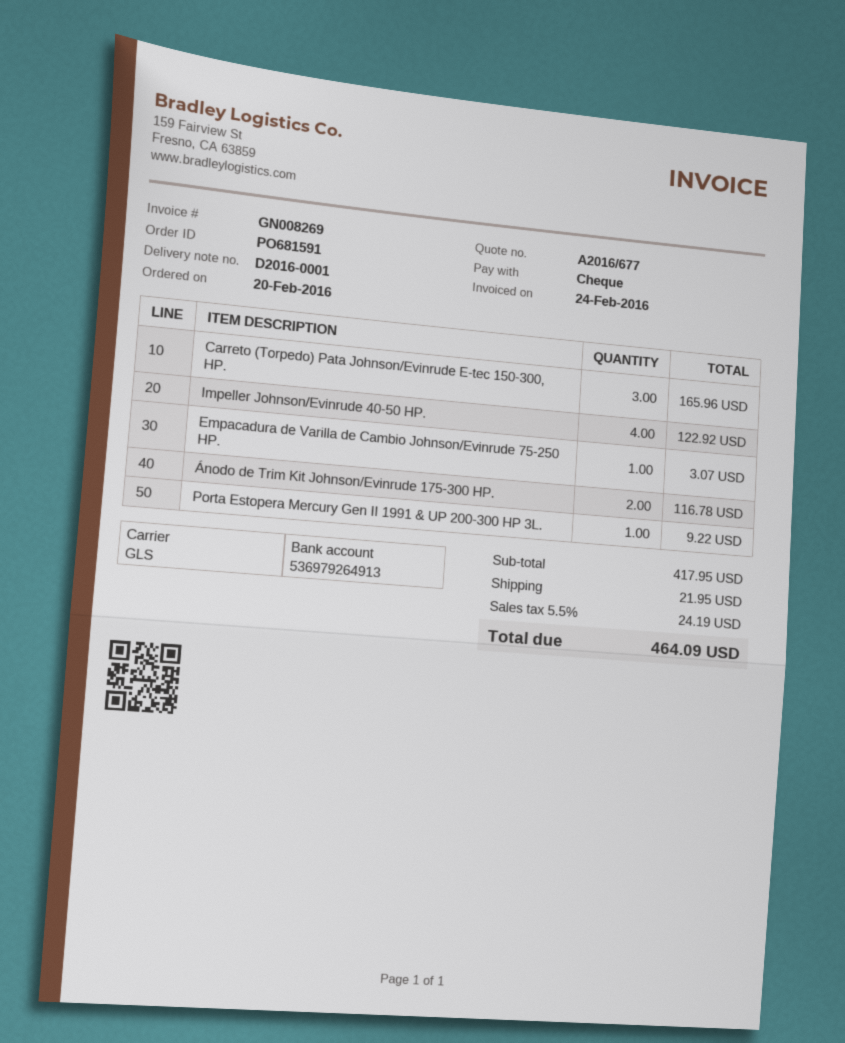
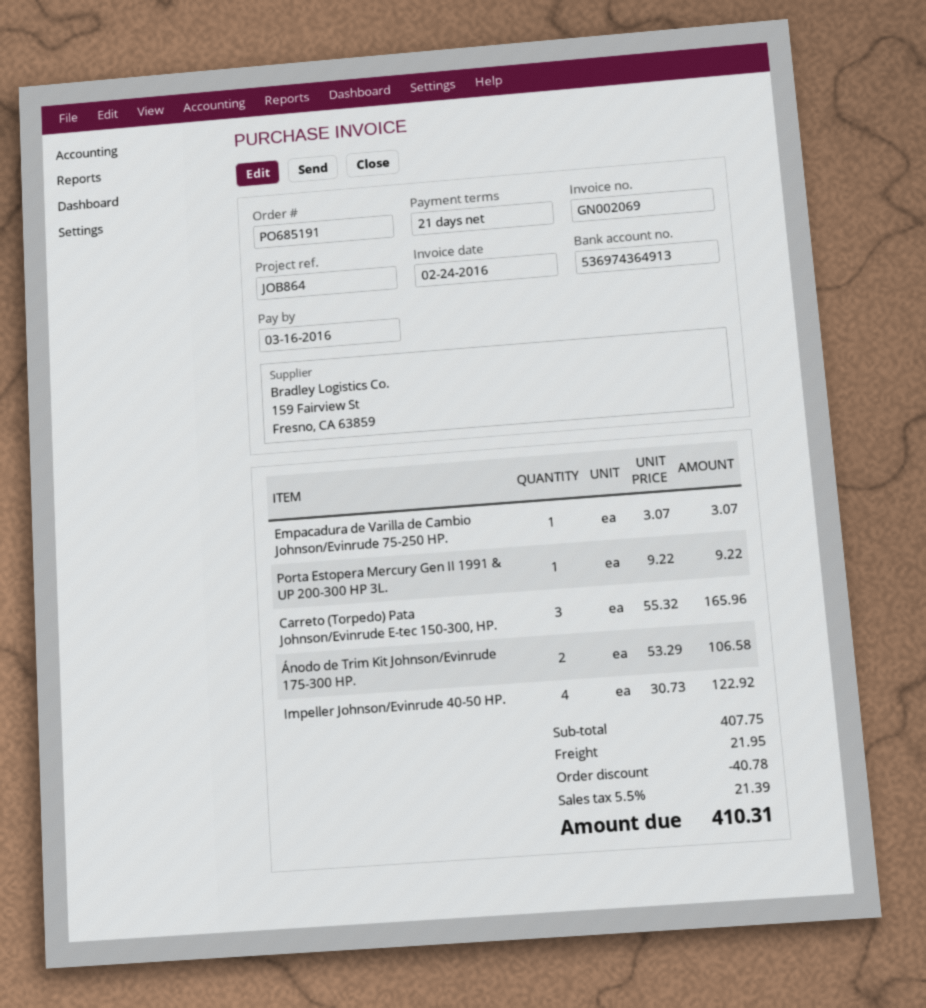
order number: PO681591 -> PO685191
invoice number: GN008269 -> GN002069
bank account: 536979264913 -> 536974364913
Ánodo de Trim Kit Johnson/Evinrude 175-300 HP.: 2 for 116.78 -> 2 for 106.58
subtotal: 417.95 -> 407.75
discount: none -> 40.78
tax: 5.5% = 24.19 -> 5.5% = 21.39
total: 464.09 -> 410.31

